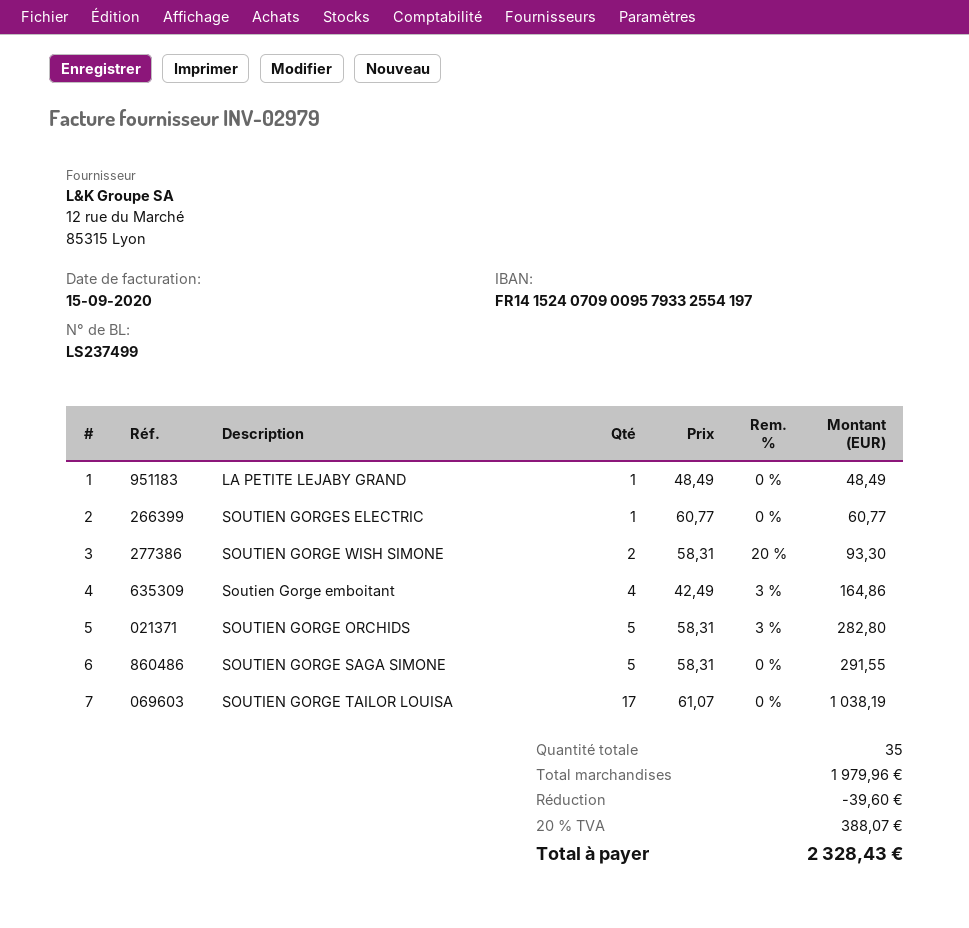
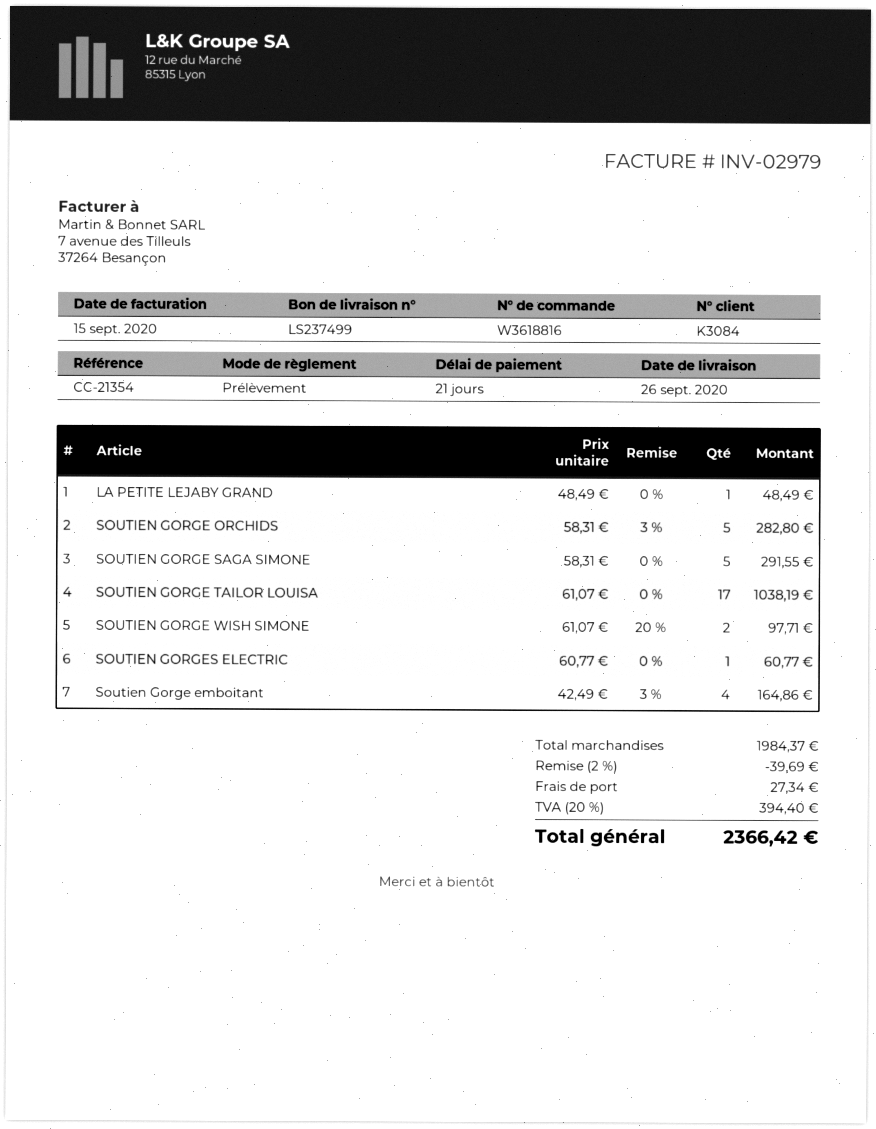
SOUTIEN GORGE WISH SIMONE: 2 x 58.31 - 20% = 93.30 -> 2 x 61.07 - 20% = 97.71
subtotal: 1979.96 -> 1984.37
discount: 39.60 -> 39.69
shipping: none -> 27.34
tax: 20% = 388.07 -> 20% = 394.40
total: 2328.43 -> 2366.42

